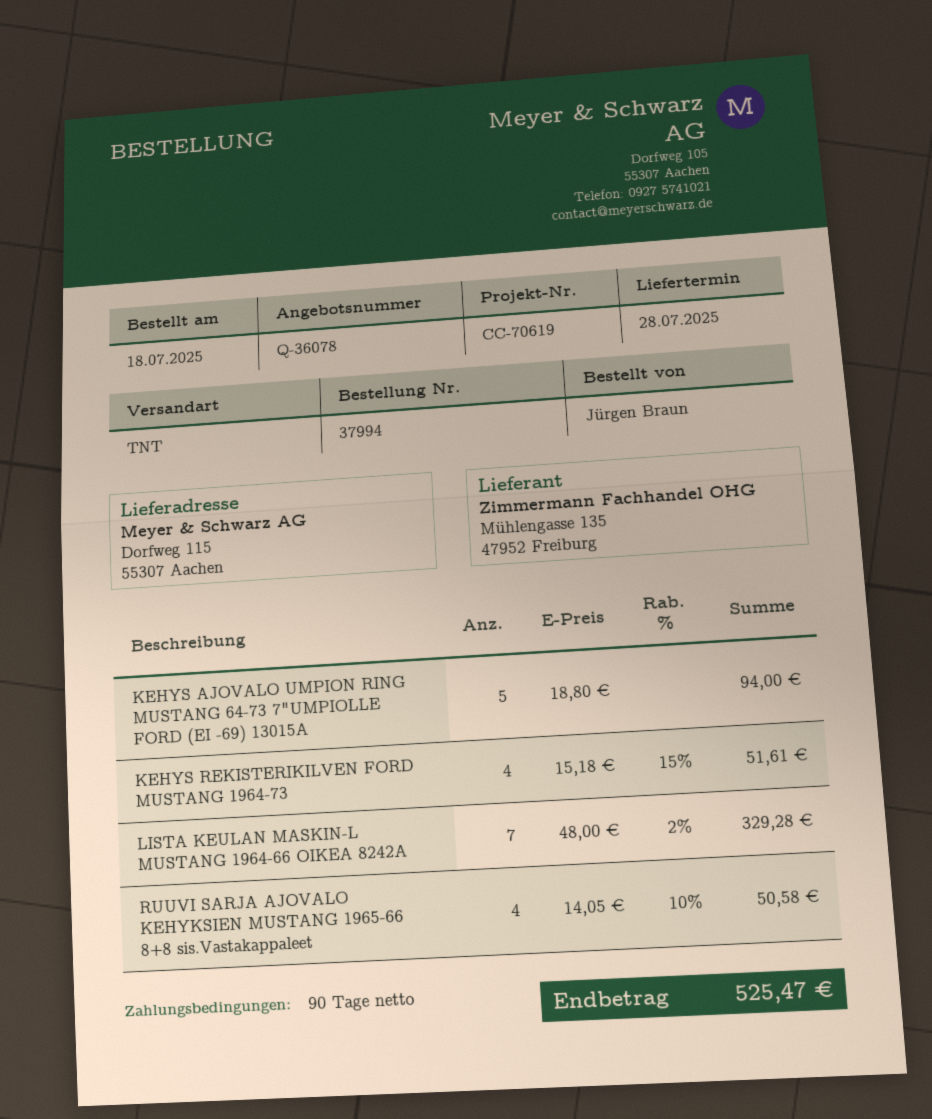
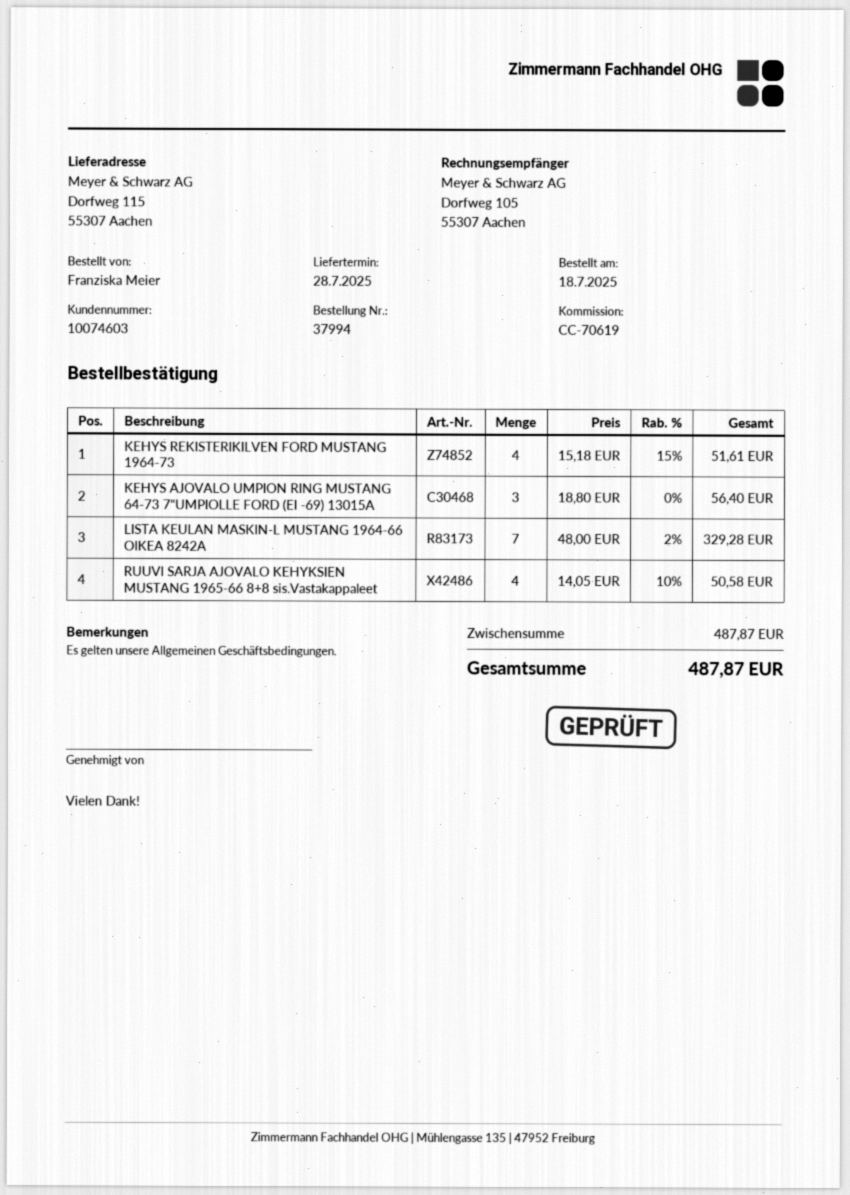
ordered by: Jürgen Braun -> Franziska Meier
KEHYS AJOVALO UMPION RING MUSTANG 64-73 7"UMPIOLLE FORD (EI -69) 13015A: 5 x 18.80 = 94.00 -> 3 x 18.80 = 56.40
total: 525.47 -> 487.87

